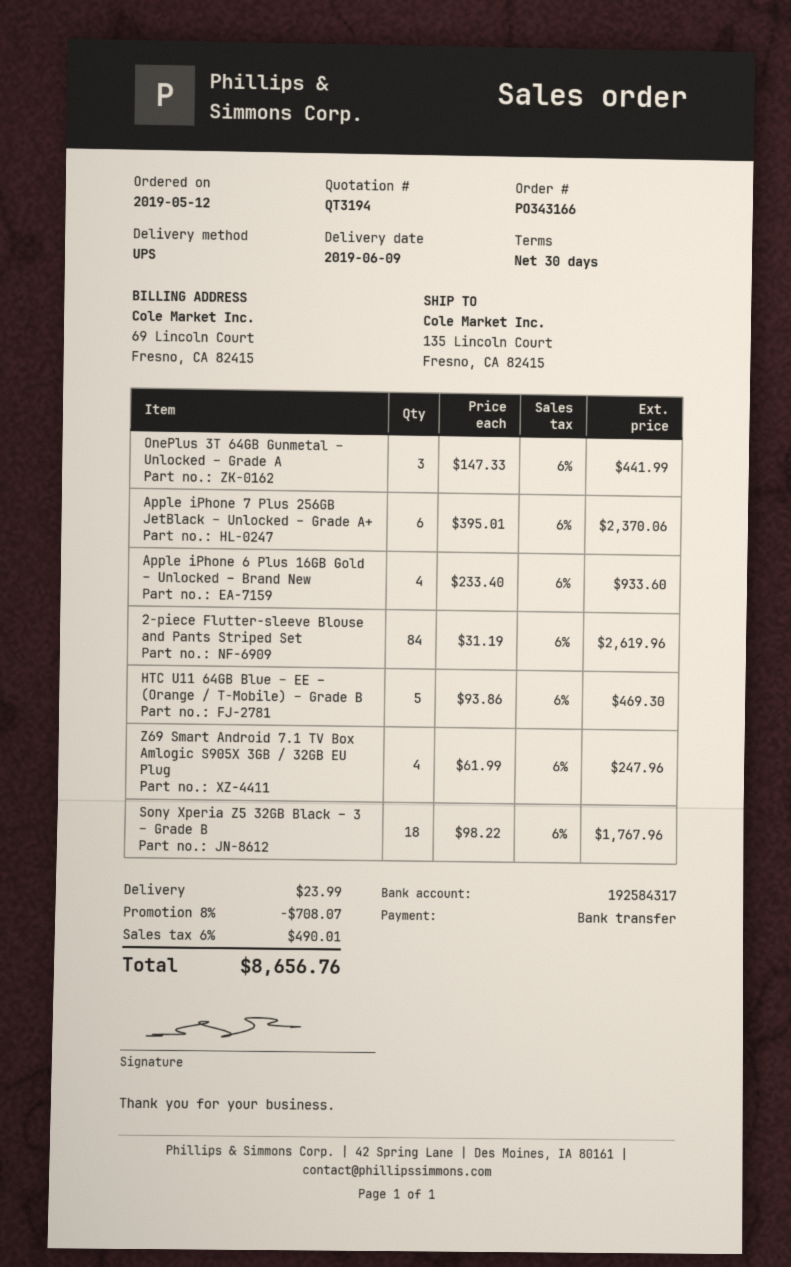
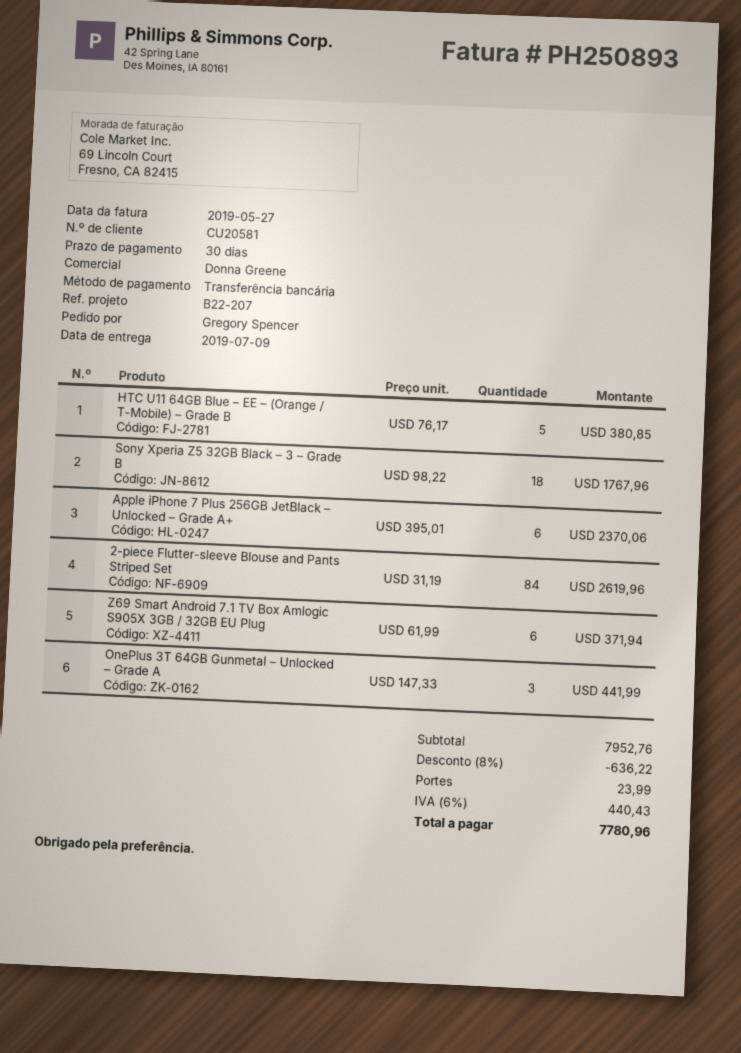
delivery date: 2019-06-09 -> 2019-07-09
Apple iPhone 6 Plus 16GB Gold – Unlocked – Brand New: 4 x 233.40 = 933.60 -> none
HTC U11 64GB Blue – EE – (Orange / T-Mobile) – Grade B: 5 x 93.86 = 469.30 -> 5 x 76.17 = 380.85
Z69 Smart Android 7.1 TV Box Amlogic S905X 3GB / 32GB EU Plug: 4 x 61.99 = 247.96 -> 6 x 61.99 = 371.94
discount: 8% = 708.07 -> 8% = 636.22
tax: 6% = 490.01 -> 6% = 440.43
total: 8656.76 -> 7780.96

